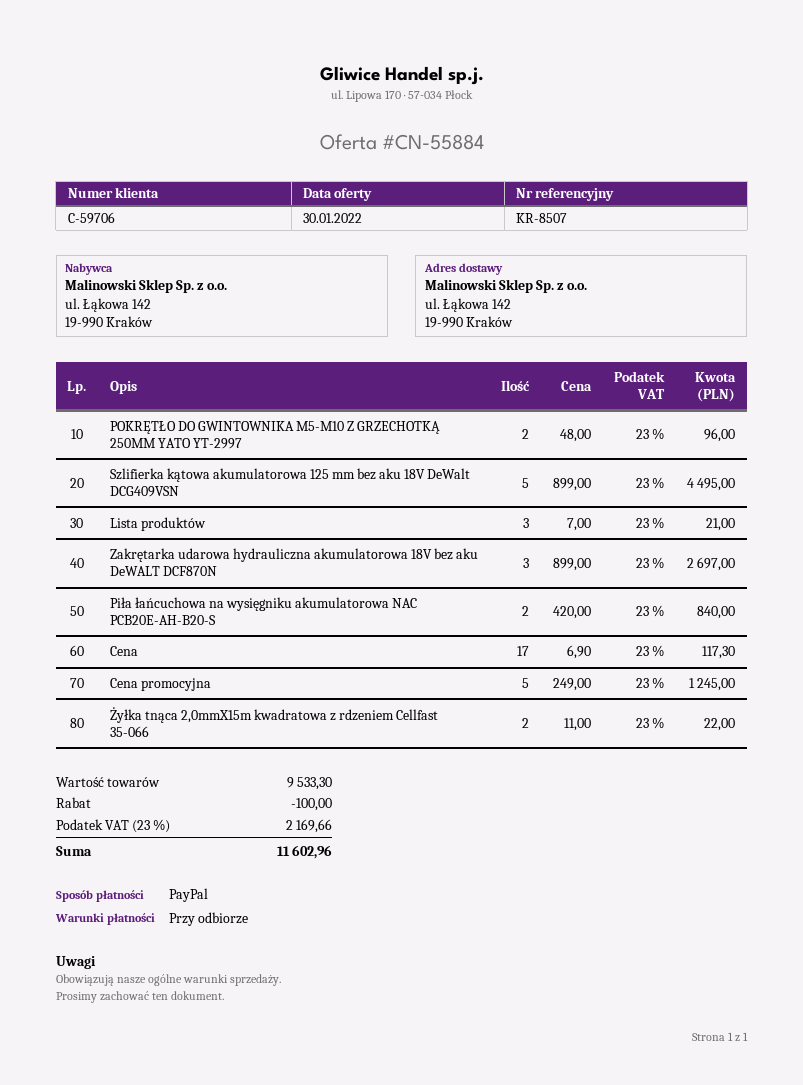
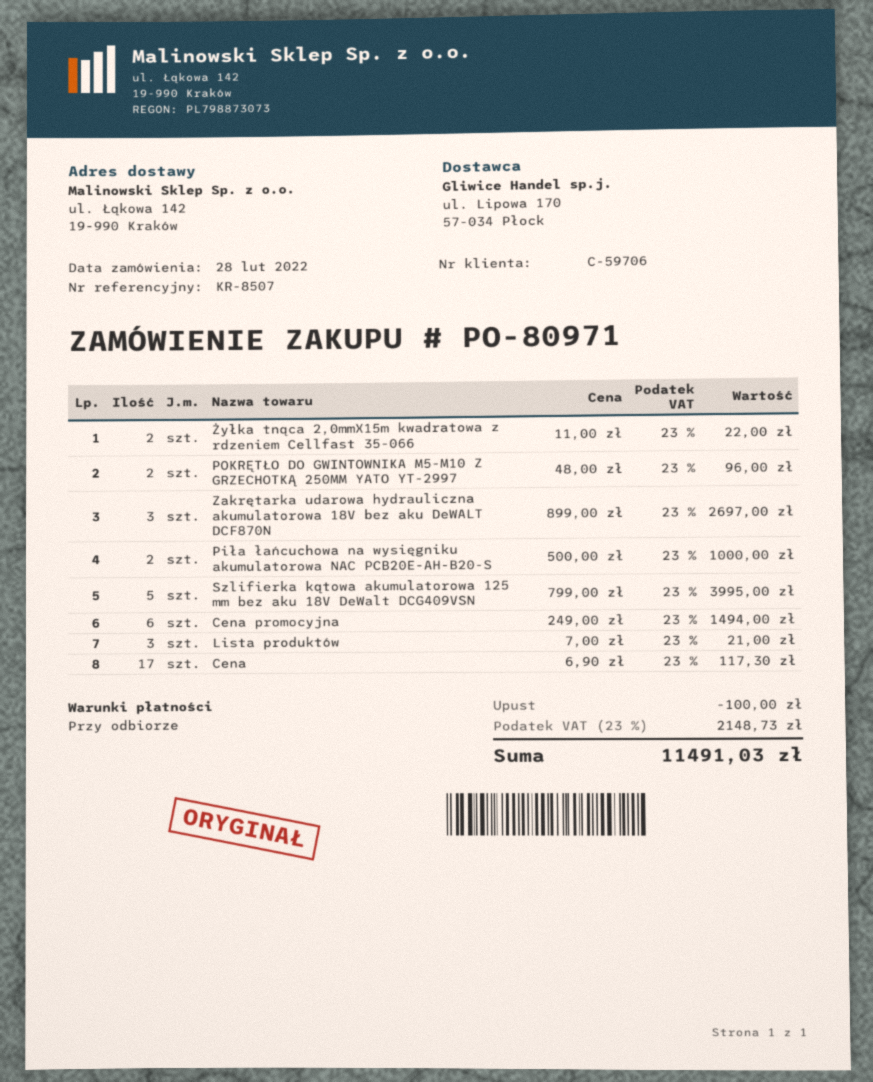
Szlifierka kątowa akumulatorowa 125 mm bez aku 18V DeWalt DCG409VSN: 5 x 899.00 = 4495.00 -> 5 x 799.00 = 3995.00
Piła łańcuchowa na wysięgniku akumulatorowa NAC PCB20E-AH-B20-S: 2 x 420.00 = 840.00 -> 2 x 500.00 = 1000.00
Cena promocyjna: 5 x 249.00 = 1245.00 -> 6 x 249.00 = 1494.00
tax: 23% = 2169.66 -> 23% = 2148.73
total: 11602.96 -> 11491.03

